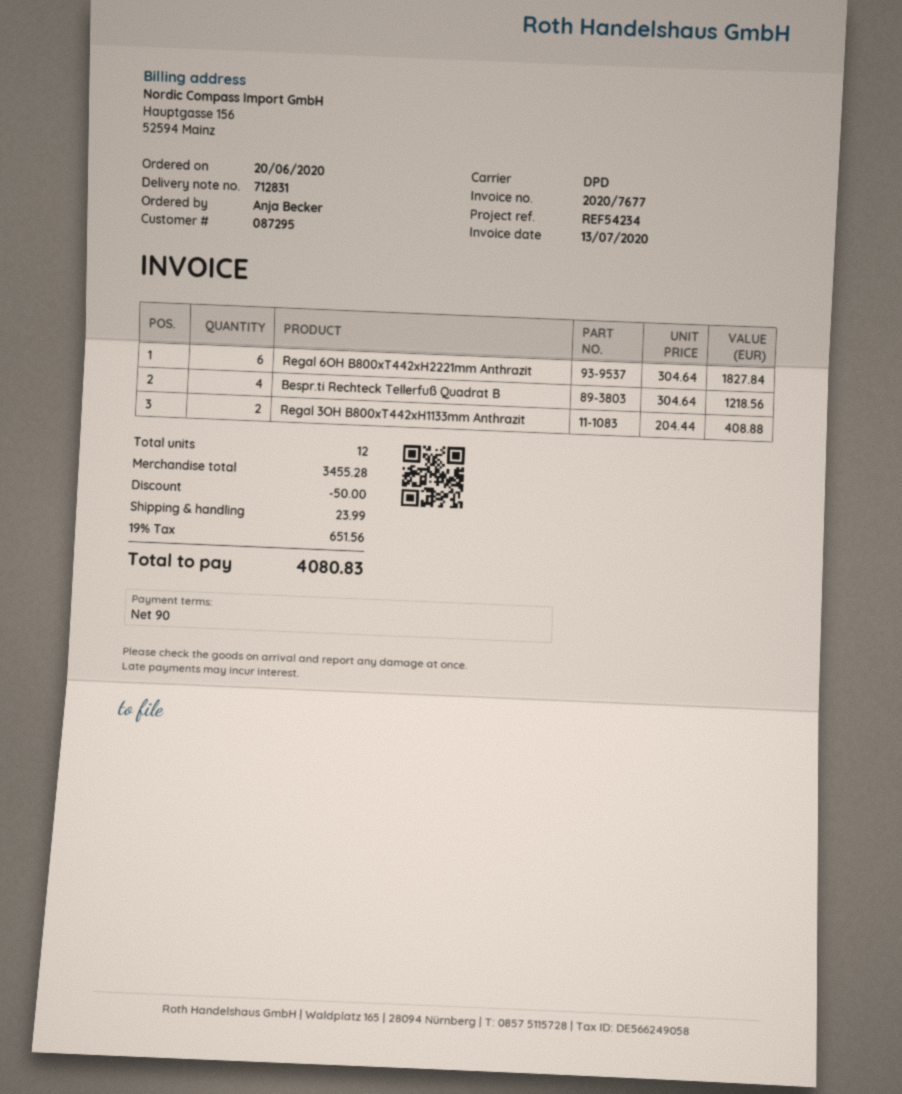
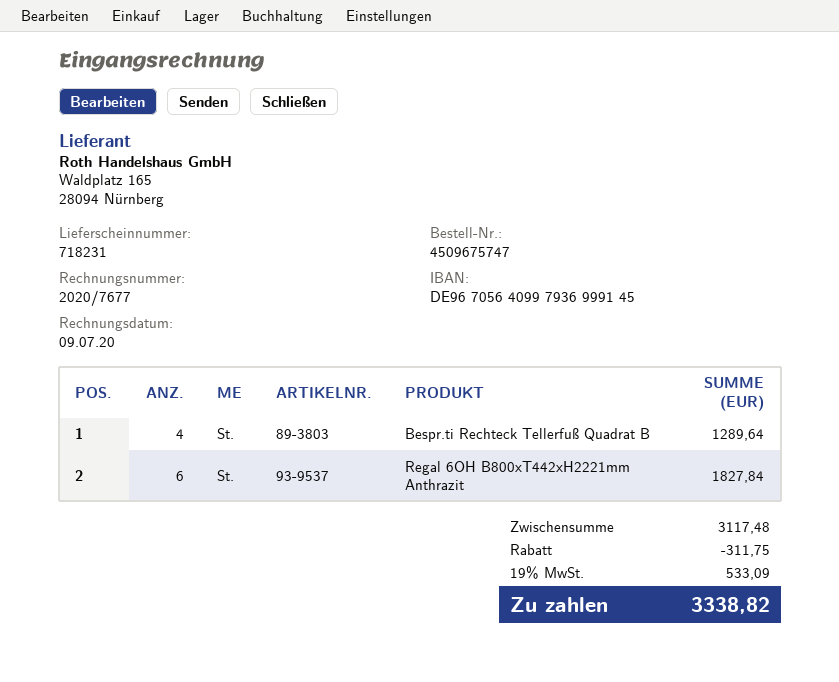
delivery note number: 712831 -> 718231
invoice date: 2020-07-13 -> 2020-07-09
Bespr.ti Rechteck Tellerfuß Quadrat B: 4 for 1218.56 -> 4 for 1289.64
Regal 3OH B800xT442xH1133mm Anthrazit: 2 for 408.88 -> none
subtotal: 3455.28 -> 3117.48
discount: 50.00 -> 311.75
shipping: 23.99 -> none
tax: 19% = 651.56 -> 19% = 533.09
total: 4080.83 -> 3338.82

